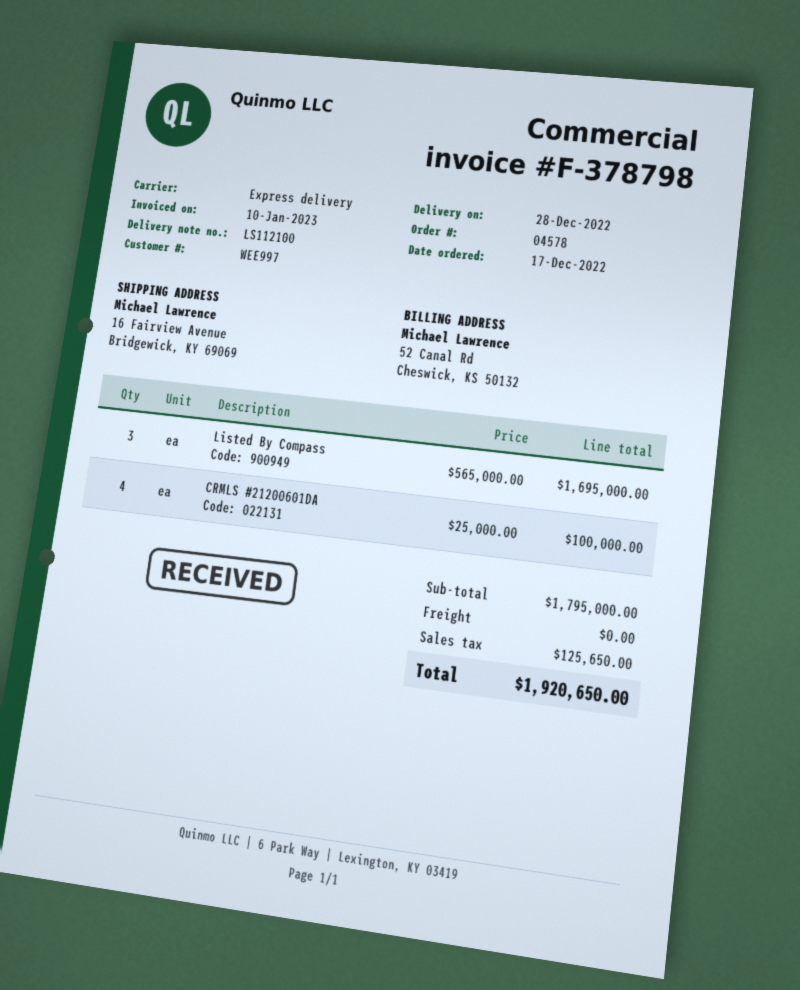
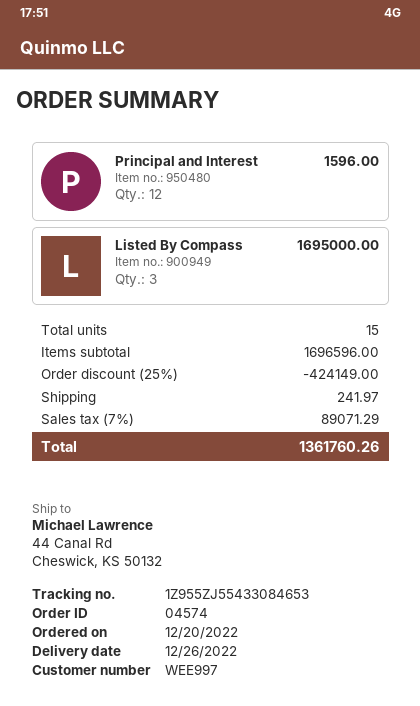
order number: 04578 -> 04574
order date: 2022-12-17 -> 2022-12-20
delivery date: 2022-12-28 -> 2022-12-26
ship to: 16 Fairview Avenue, Bridgewick, KY 69069 -> 44 Canal Rd, Cheswick, KS 50132
CRMLS #21200601DA: 4 for 100000.00 -> none
Principal and Interest: none -> 12 for 1596.00
subtotal: 1795000.00 -> 1696596.00
discount: none -> 25% = 424149.00
shipping: 0.00 -> 241.97
tax: 125650.00 -> 89071.29
total: 1920650.00 -> 1361760.26

